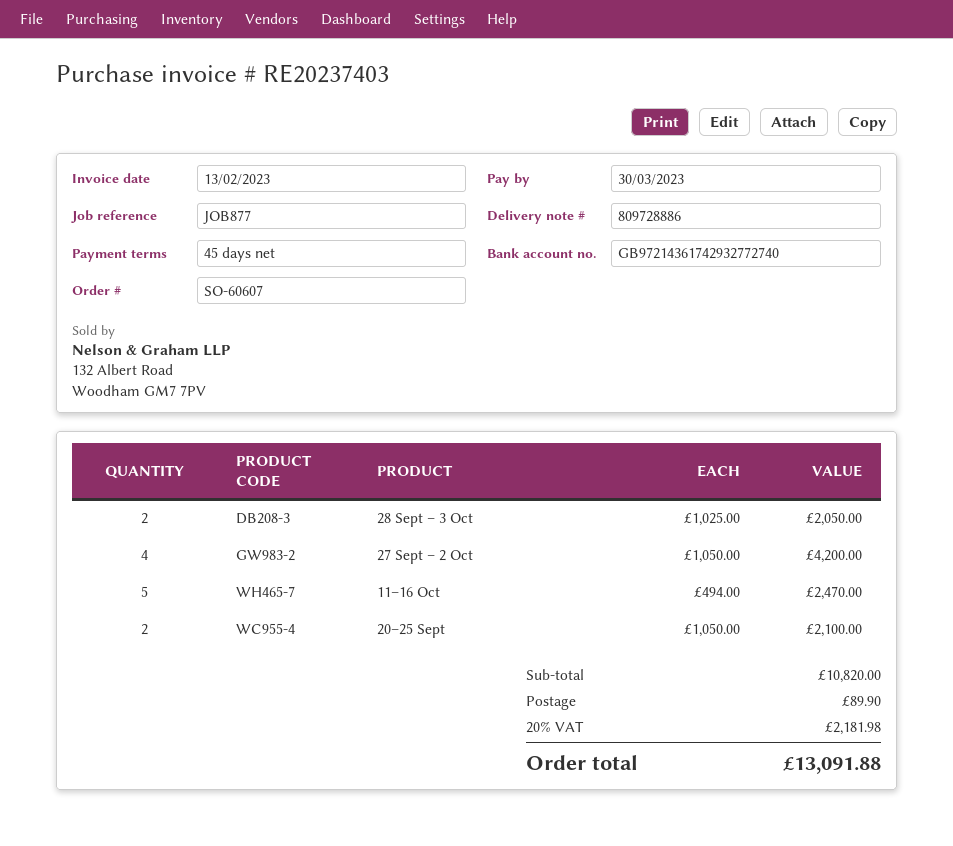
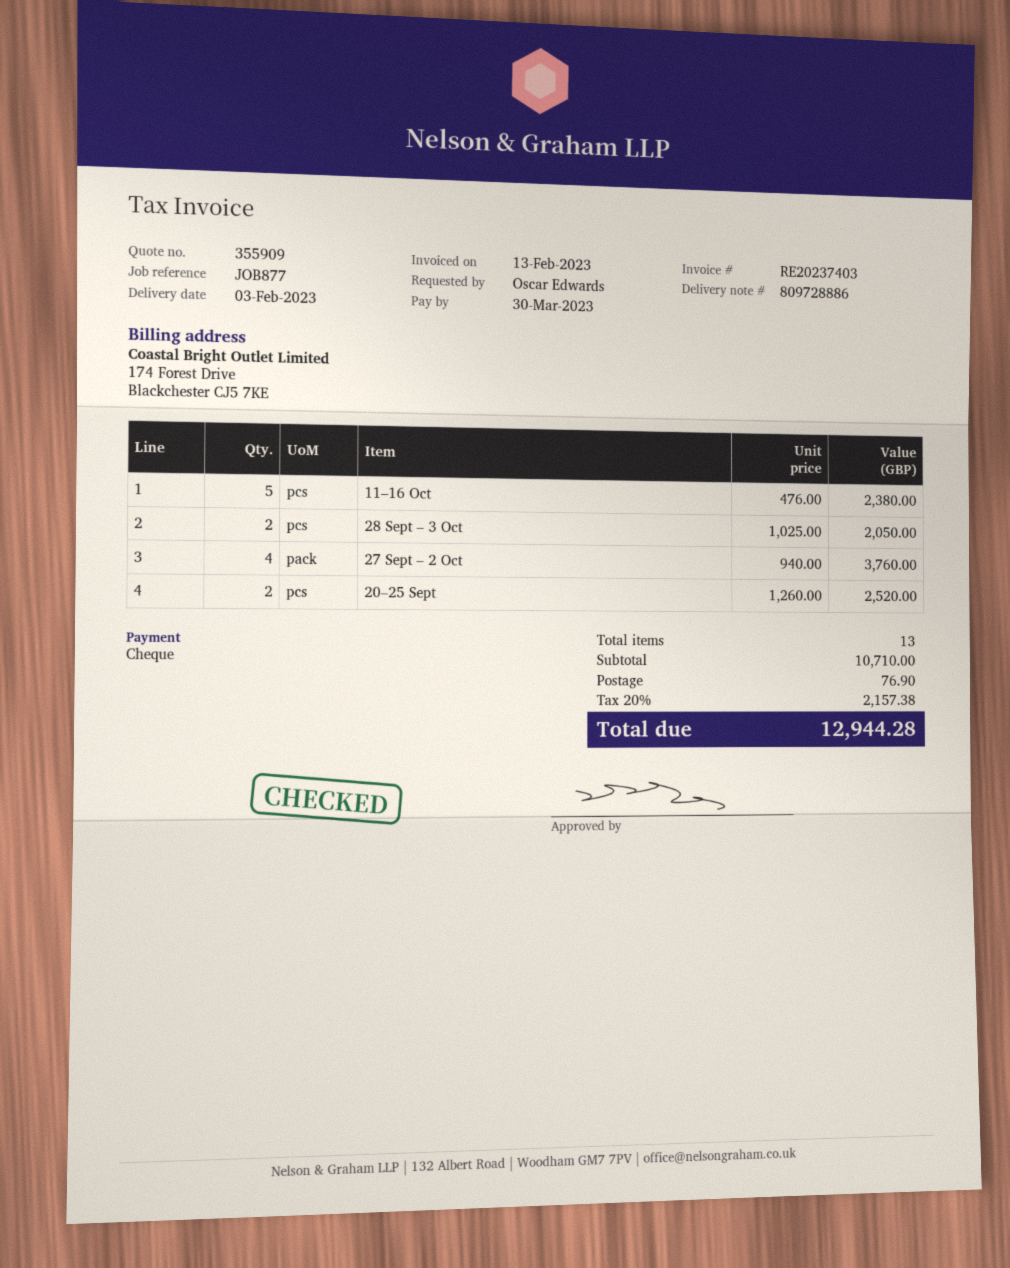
27 Sept – 2 Oct: 4 x 1050.00 = 4200.00 -> 4 x 940.00 = 3760.00
11–16 Oct: 5 x 494.00 = 2470.00 -> 5 x 476.00 = 2380.00
20–25 Sept: 2 x 1050.00 = 2100.00 -> 2 x 1260.00 = 2520.00
subtotal: 10820.00 -> 10710.00
shipping: 89.90 -> 76.90
tax: 20% = 2181.98 -> 20% = 2157.38
total: 13091.88 -> 12944.28

